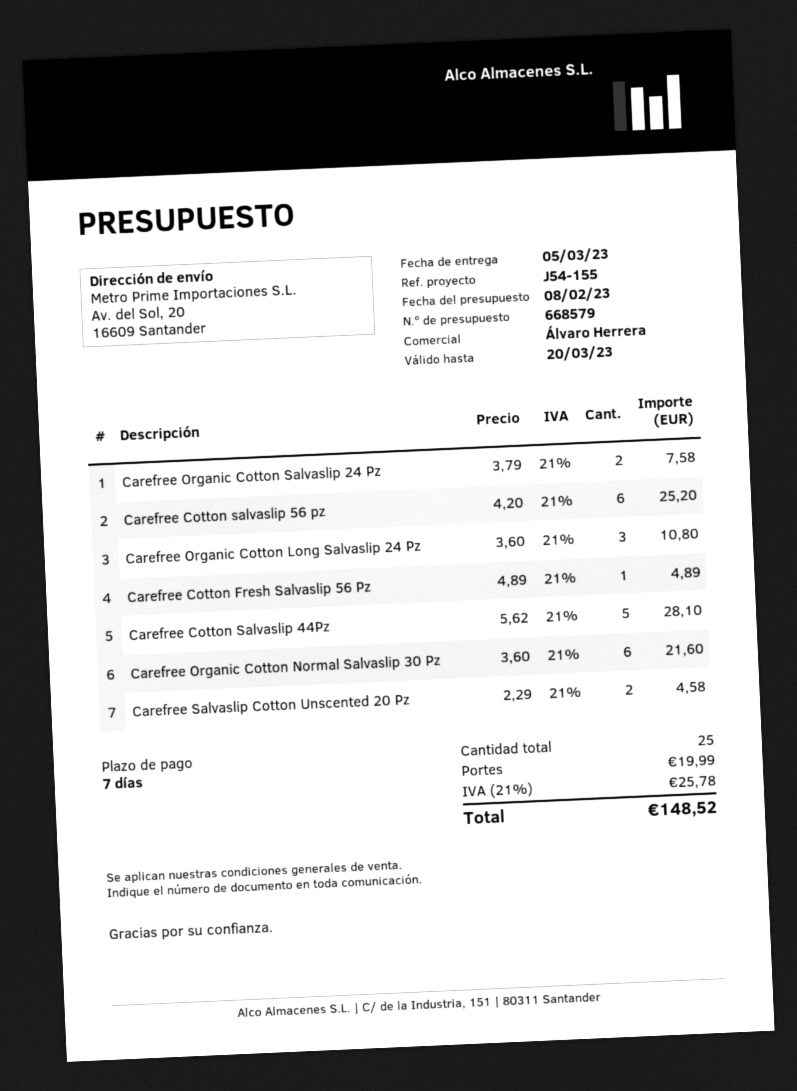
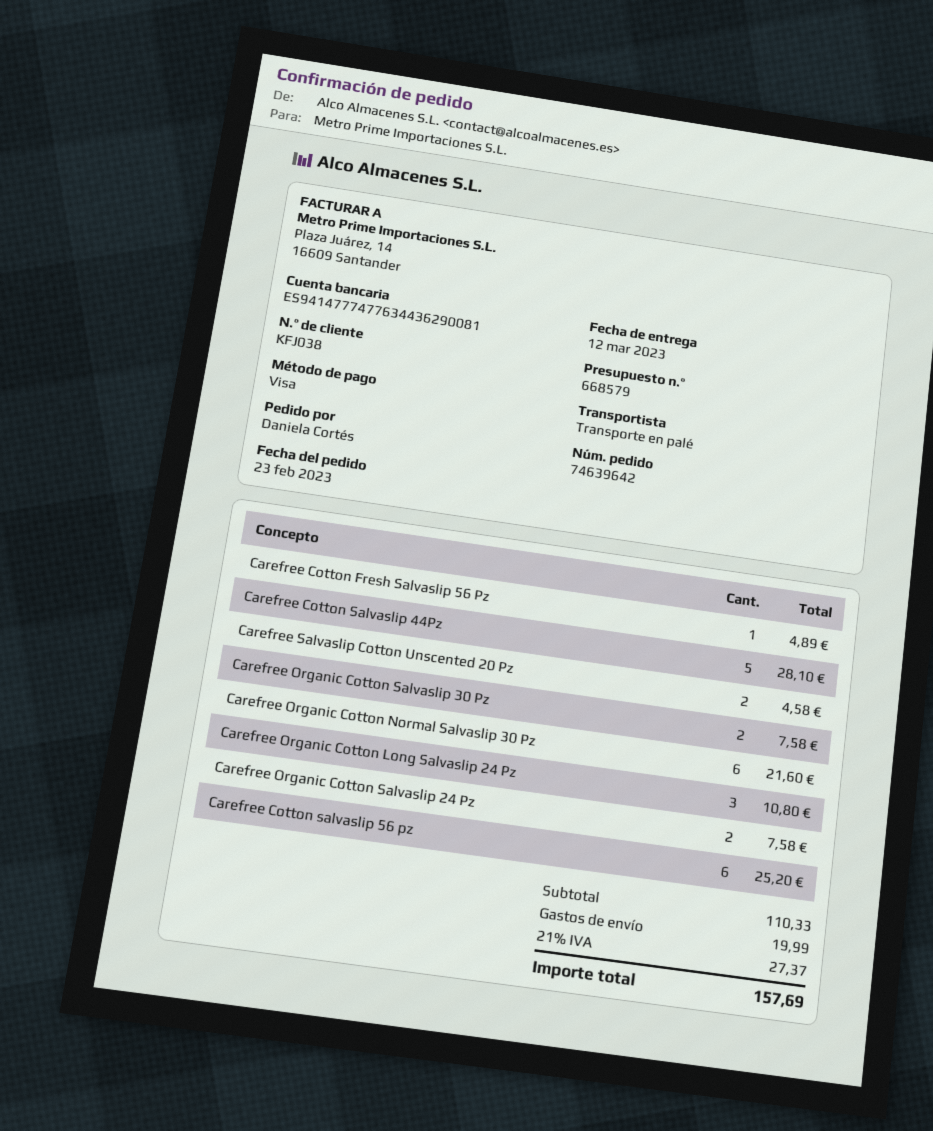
delivery date: 2023-03-05 -> 2023-03-12
Carefree Organic Cotton Salvaslip 30 Pz: none -> 2 for 7.58
tax: 21% = 25.78 -> 21% = 27.37
total: 148.52 -> 157.69

